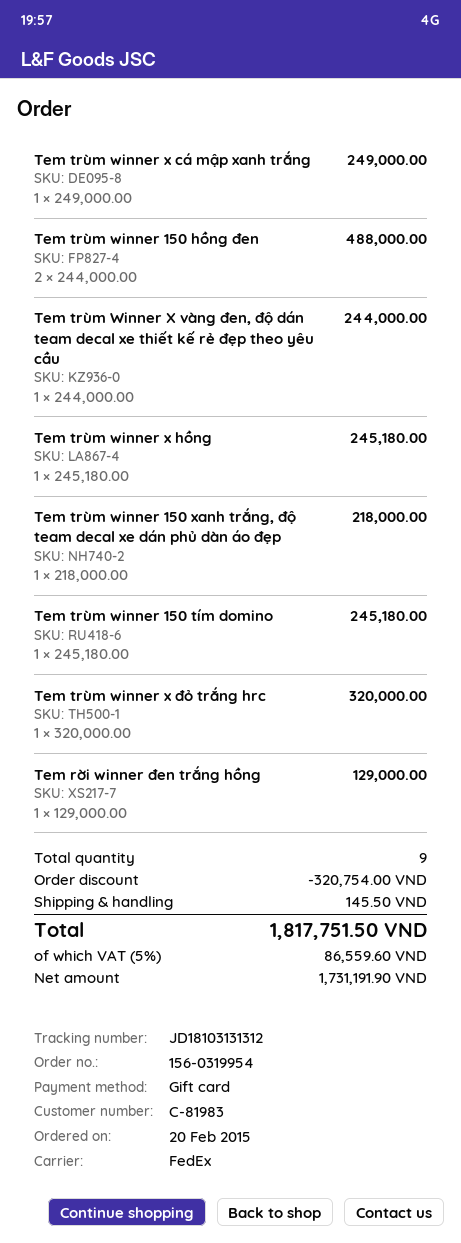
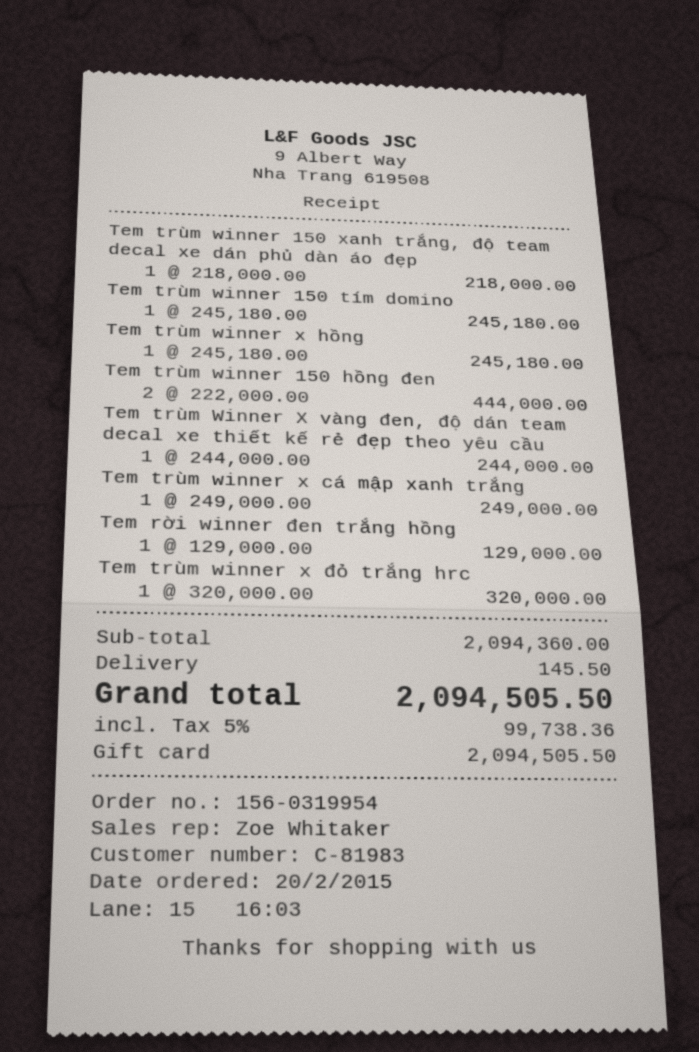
Tem trùm winner 150 hồng đen: 2 x 244000.00 = 488000.00 -> 2 x 222000.00 = 444000.00
discount: 320754.00 -> none
tax: 5% = 86559.60 -> 5% = 99738.36
total: 1817751.50 -> 2094505.50

